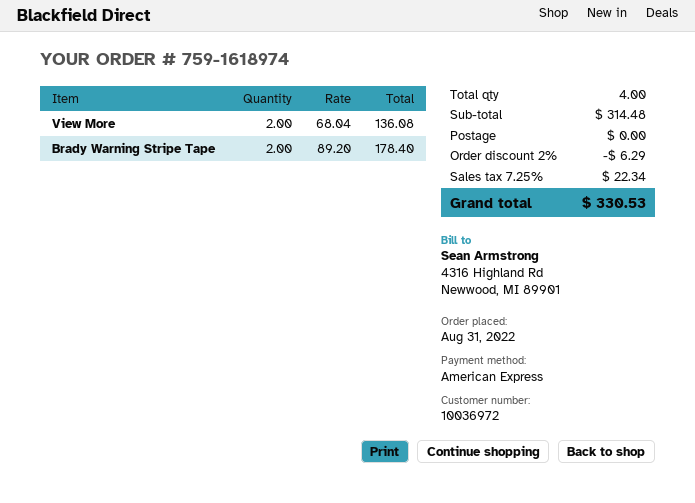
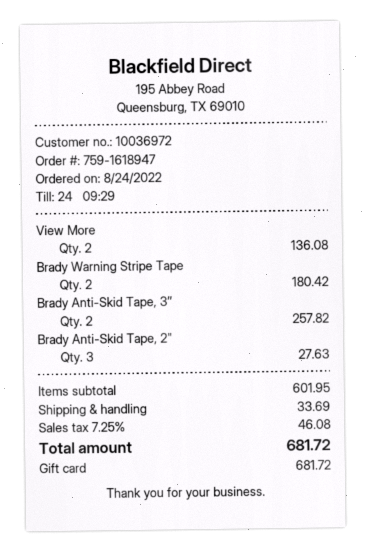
order number: 759-1618974 -> 759-1618947
order date: 2022-08-31 -> 2022-08-24
payment method: American Express -> gift card
Brady Warning Stripe Tape: 2 for 178.40 -> 2 for 180.42
Brady Anti-Skid Tape, 3″: none -> 2 for 257.82
Brady Anti-Skid Tape, 2": none -> 3 for 27.63
subtotal: 314.48 -> 601.95
discount: 2% = 6.29 -> none
shipping: 0.00 -> 33.69
tax: 7.25% = 22.34 -> 7.25% = 46.08
total: 330.53 -> 681.72

